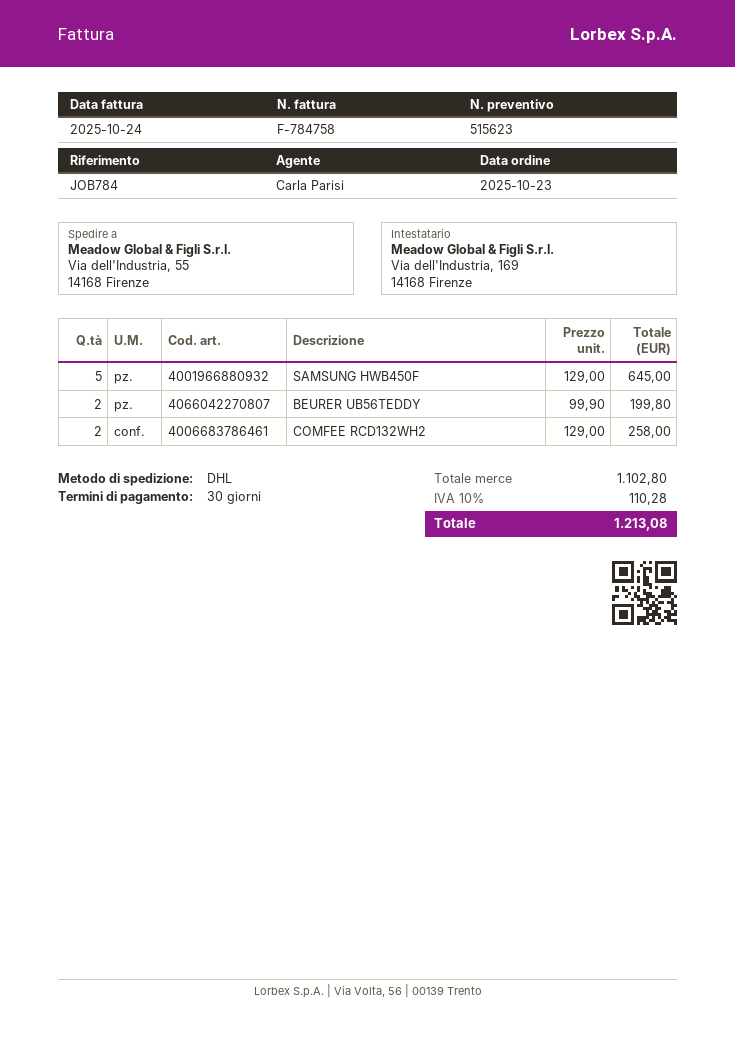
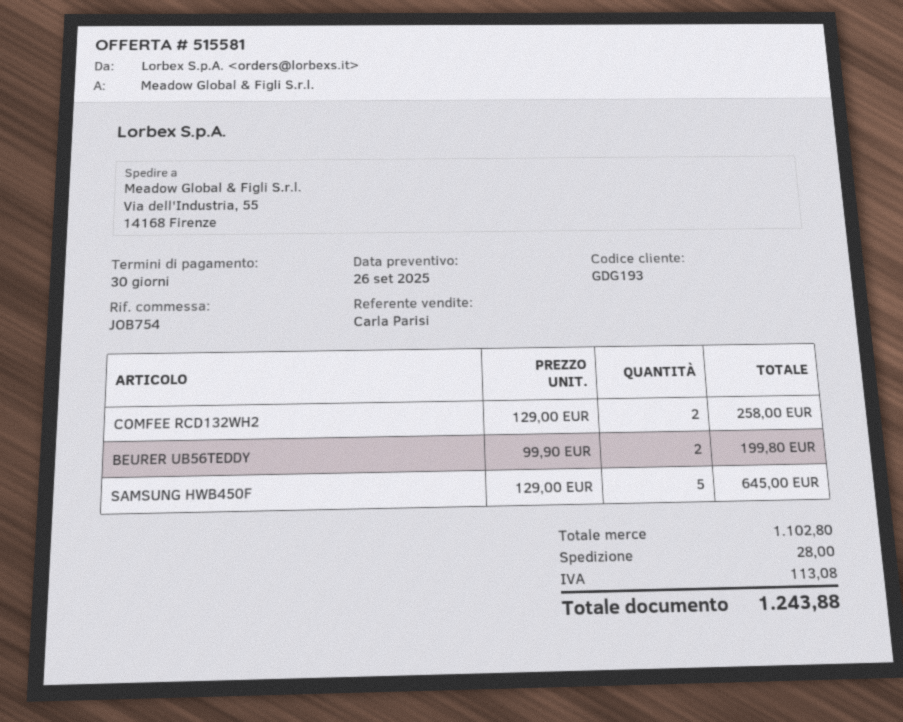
quote number: 515623 -> 515581
reference: JOB784 -> JOB754
shipping: none -> 28.00
tax: 110.28 -> 113.08
total: 1213.08 -> 1243.88

